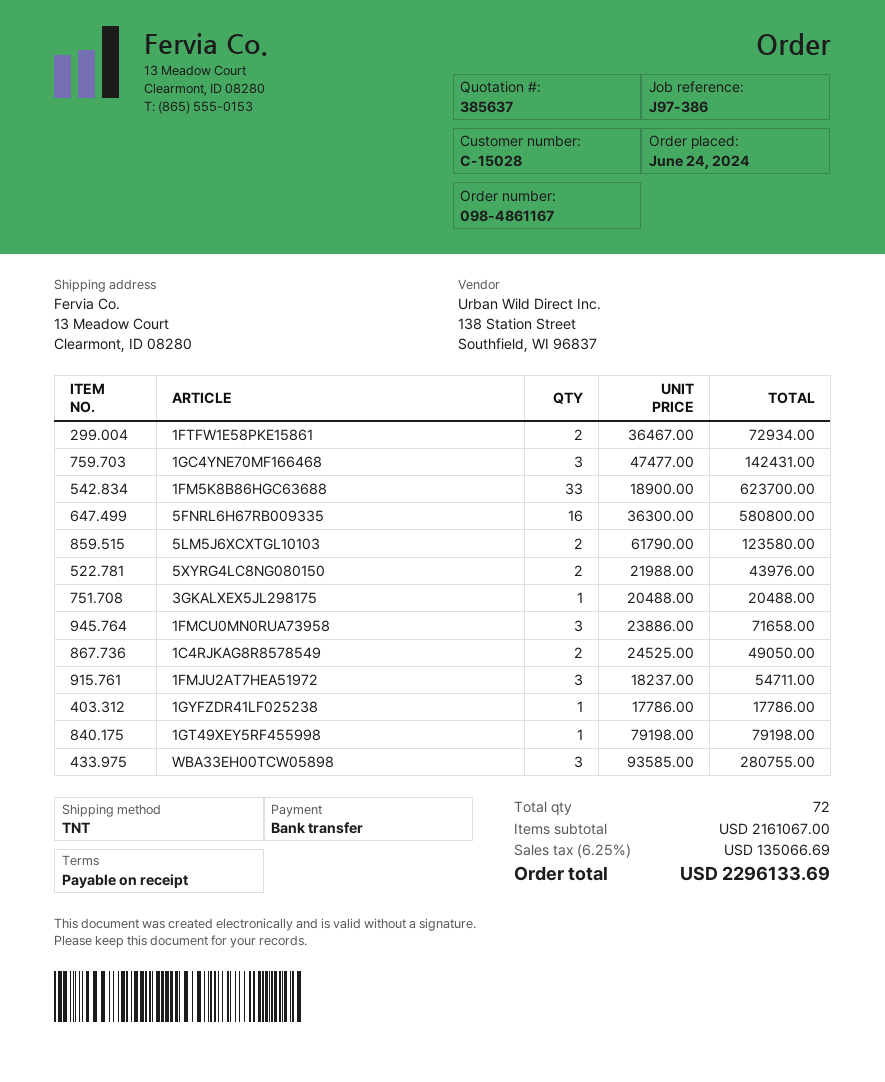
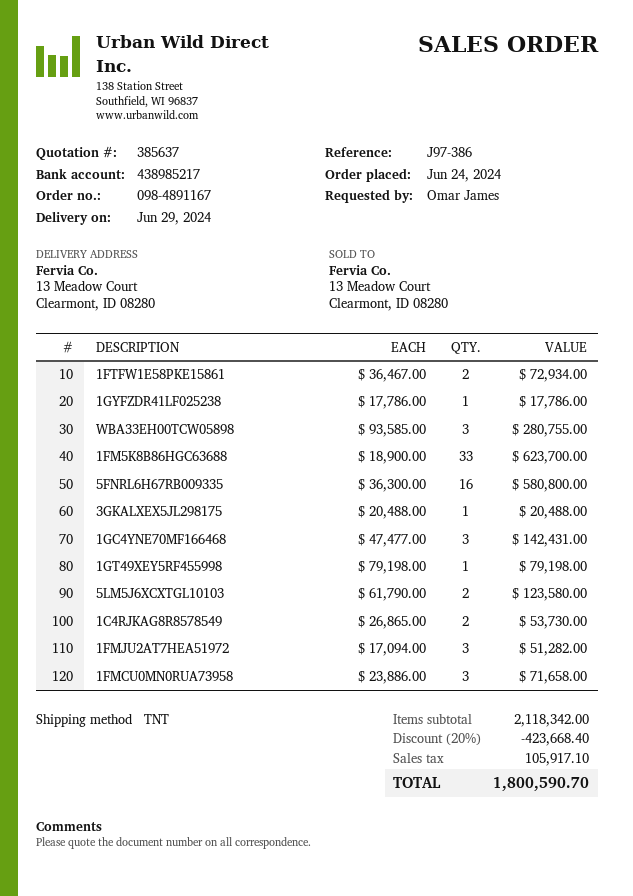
order number: 098-4861167 -> 098-4891167
5XYRG4LC8NG080150: 2 x 21988.00 = 43976.00 -> none
1C4RJKAG8R8578549: 2 x 24525.00 = 49050.00 -> 2 x 26865.00 = 53730.00
1FMJU2AT7HEA51972: 3 x 18237.00 = 54711.00 -> 3 x 17094.00 = 51282.00
subtotal: 2161067.00 -> 2118342.00
discount: none -> 20% = 423668.40
tax: 135066.69 -> 105917.10
total: 2296133.69 -> 1800590.70

